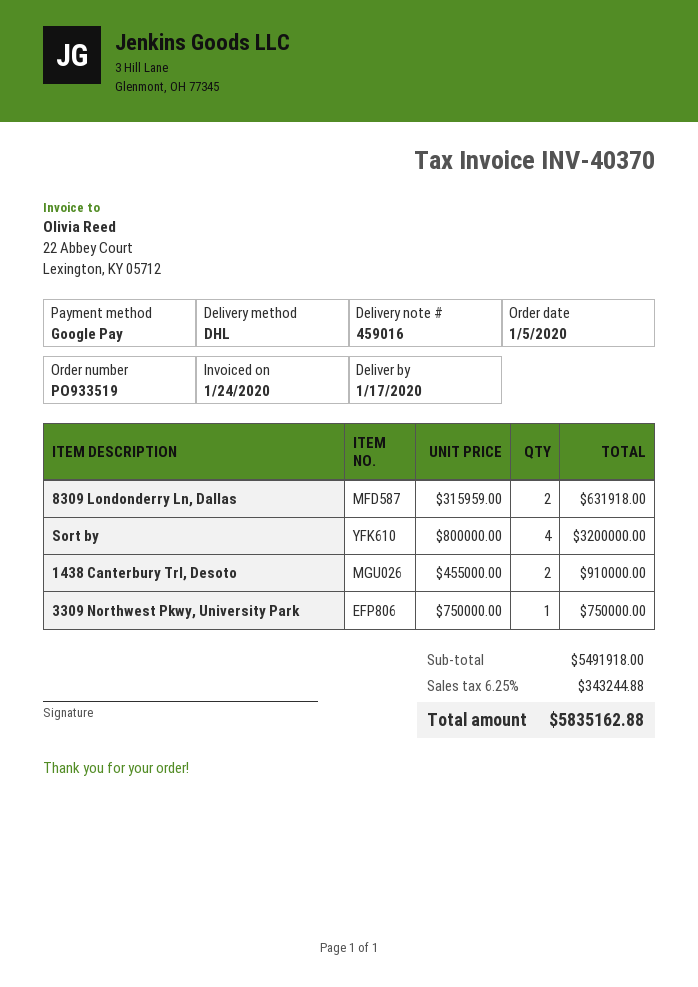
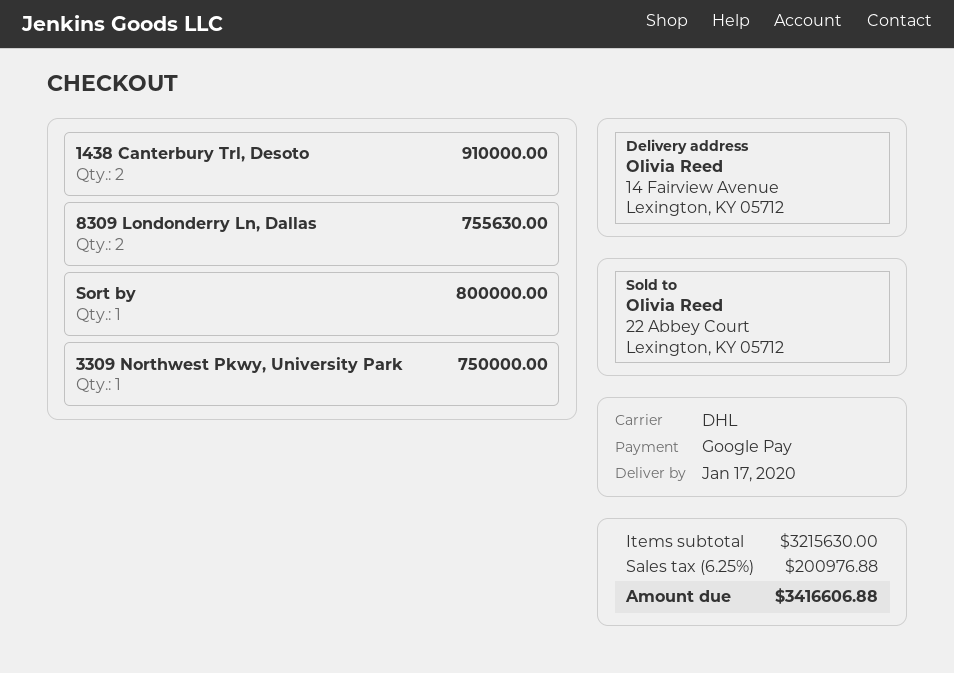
8309 Londonderry Ln, Dallas: 2 for 631918.00 -> 2 for 755630.00
Sort by: 4 for 3200000.00 -> 1 for 800000.00
subtotal: 5491918.00 -> 3215630.00
tax: 6.25% = 343244.88 -> 6.25% = 200976.88
total: 5835162.88 -> 3416606.88

